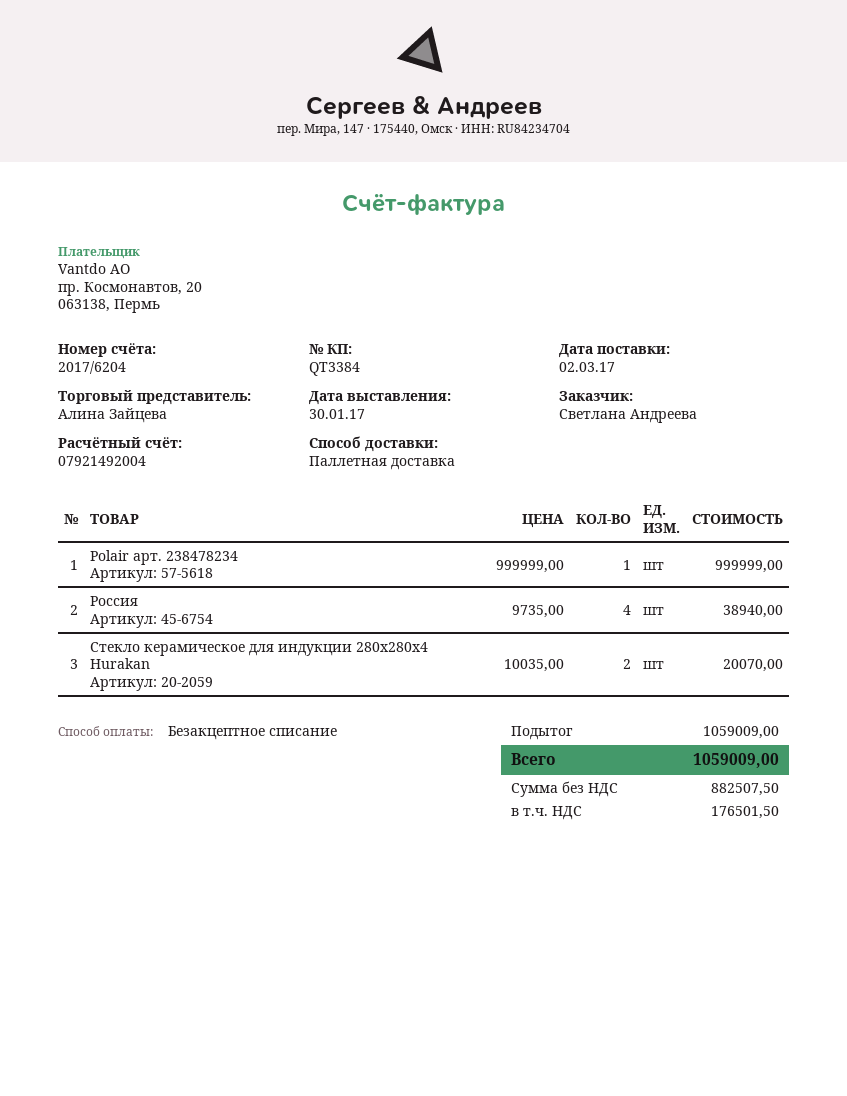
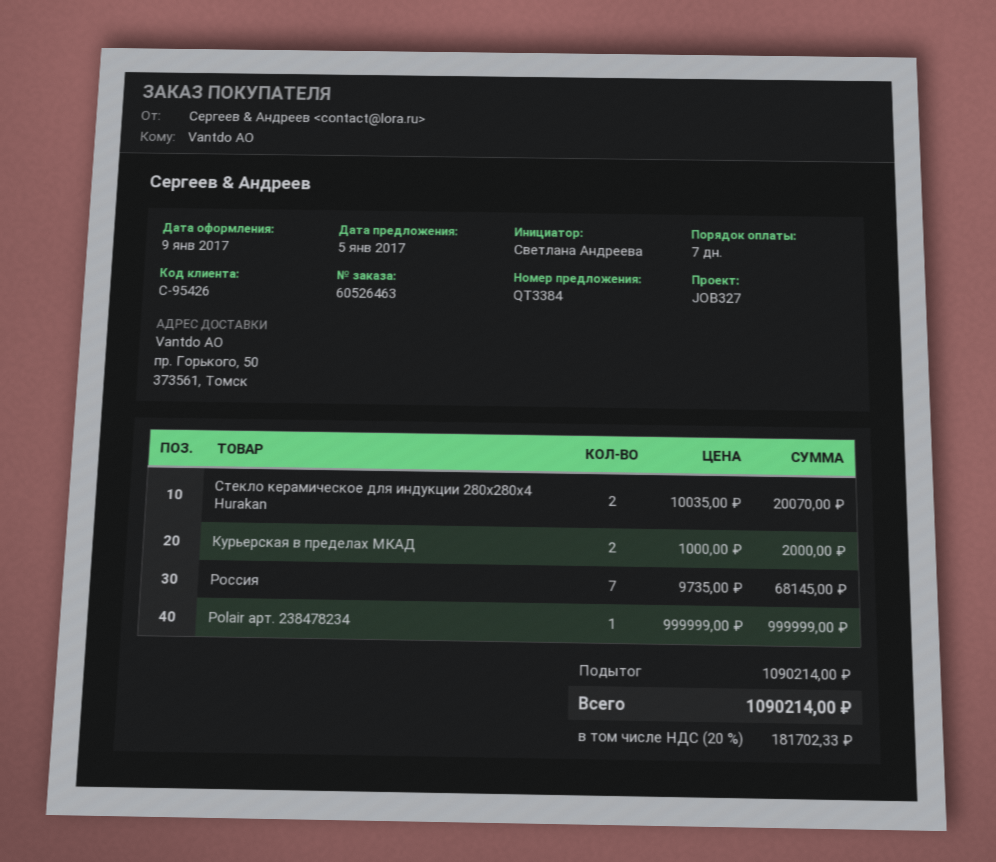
Россия: 4 x 9735.00 = 38940.00 -> 7 x 9735.00 = 68145.00
Курьерская в пределах МКАД: none -> 2 x 1000.00 = 2000.00
subtotal: 1059009.00 -> 1090214.00
tax: 176501.50 -> 181702.33
total: 1059009.00 -> 1090214.00

